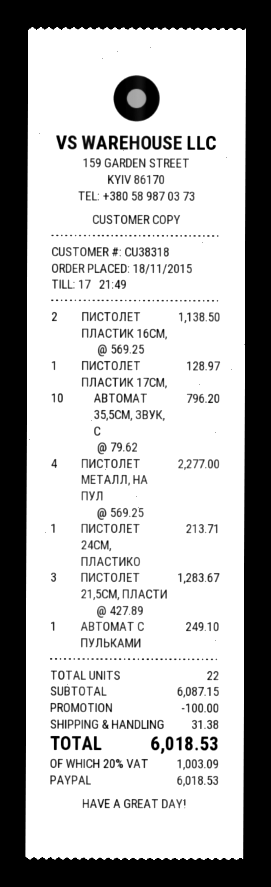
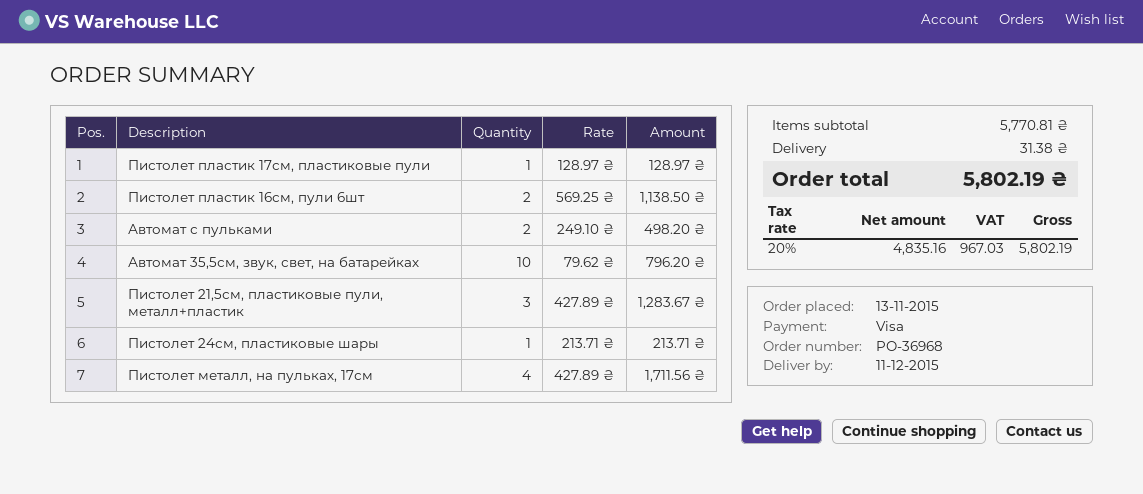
order date: 2015-11-18 -> 2015-11-13
payment method: PayPal -> Visa
ПИСТОЛЕТ МЕТАЛЛ, НА ПУЛ: 4 x 569.25 = 2277.00 -> 4 x 427.89 = 1711.56
АВТОМАТ С ПУЛЬКАМИ: 1 x 249.10 = 249.10 -> 2 x 249.10 = 498.20
subtotal: 6087.15 -> 5770.81
discount: 100.00 -> none
tax: 20% = 1003.09 -> 20% = 967.03
total: 6018.53 -> 5802.19

